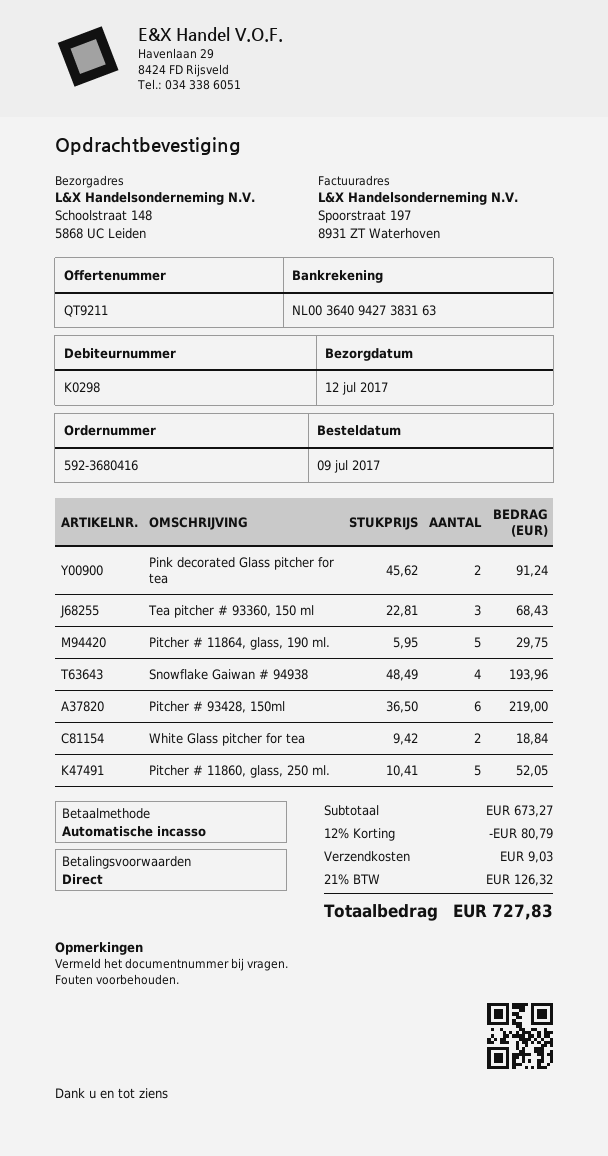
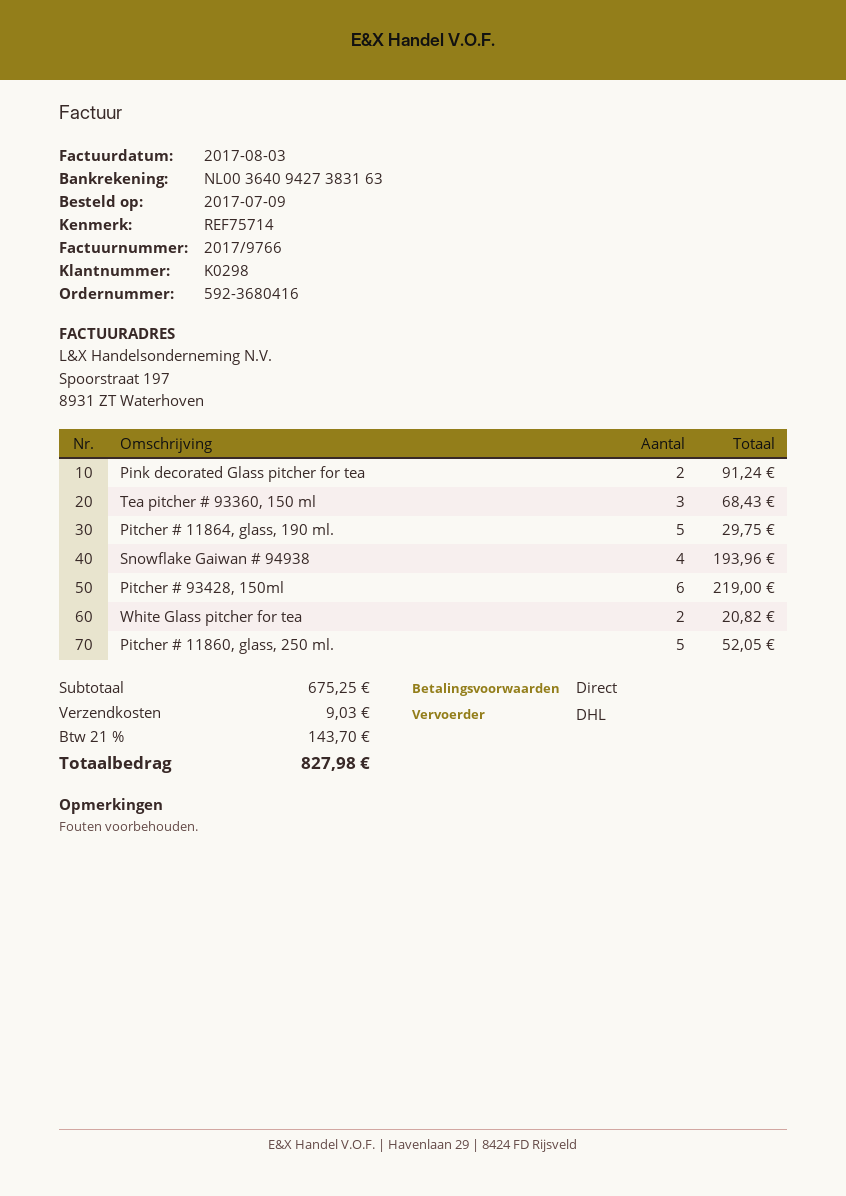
White Glass pitcher for tea: 2 for 18.84 -> 2 for 20.82
subtotal: 673.27 -> 675.25
discount: 12% = 80.79 -> none
tax: 21% = 126.32 -> 21% = 143.70
total: 727.83 -> 827.98

